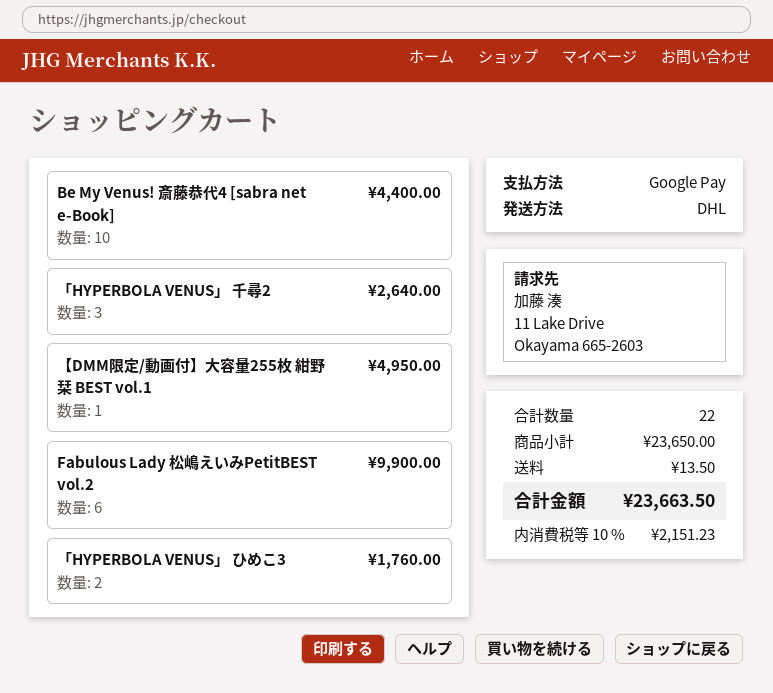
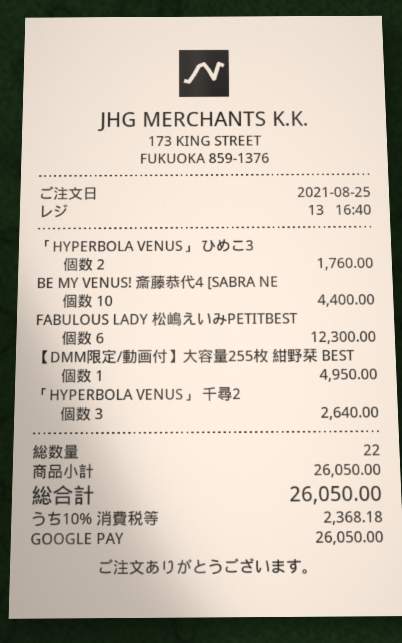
Fabulous Lady 松嶋えいみPetitBEST vol.2: 6 for 9900.00 -> 6 for 12300.00
subtotal: 23650.00 -> 26050.00
shipping: 13.50 -> none
tax: 10% = 2151.23 -> 10% = 2368.18
total: 23663.50 -> 26050.00

